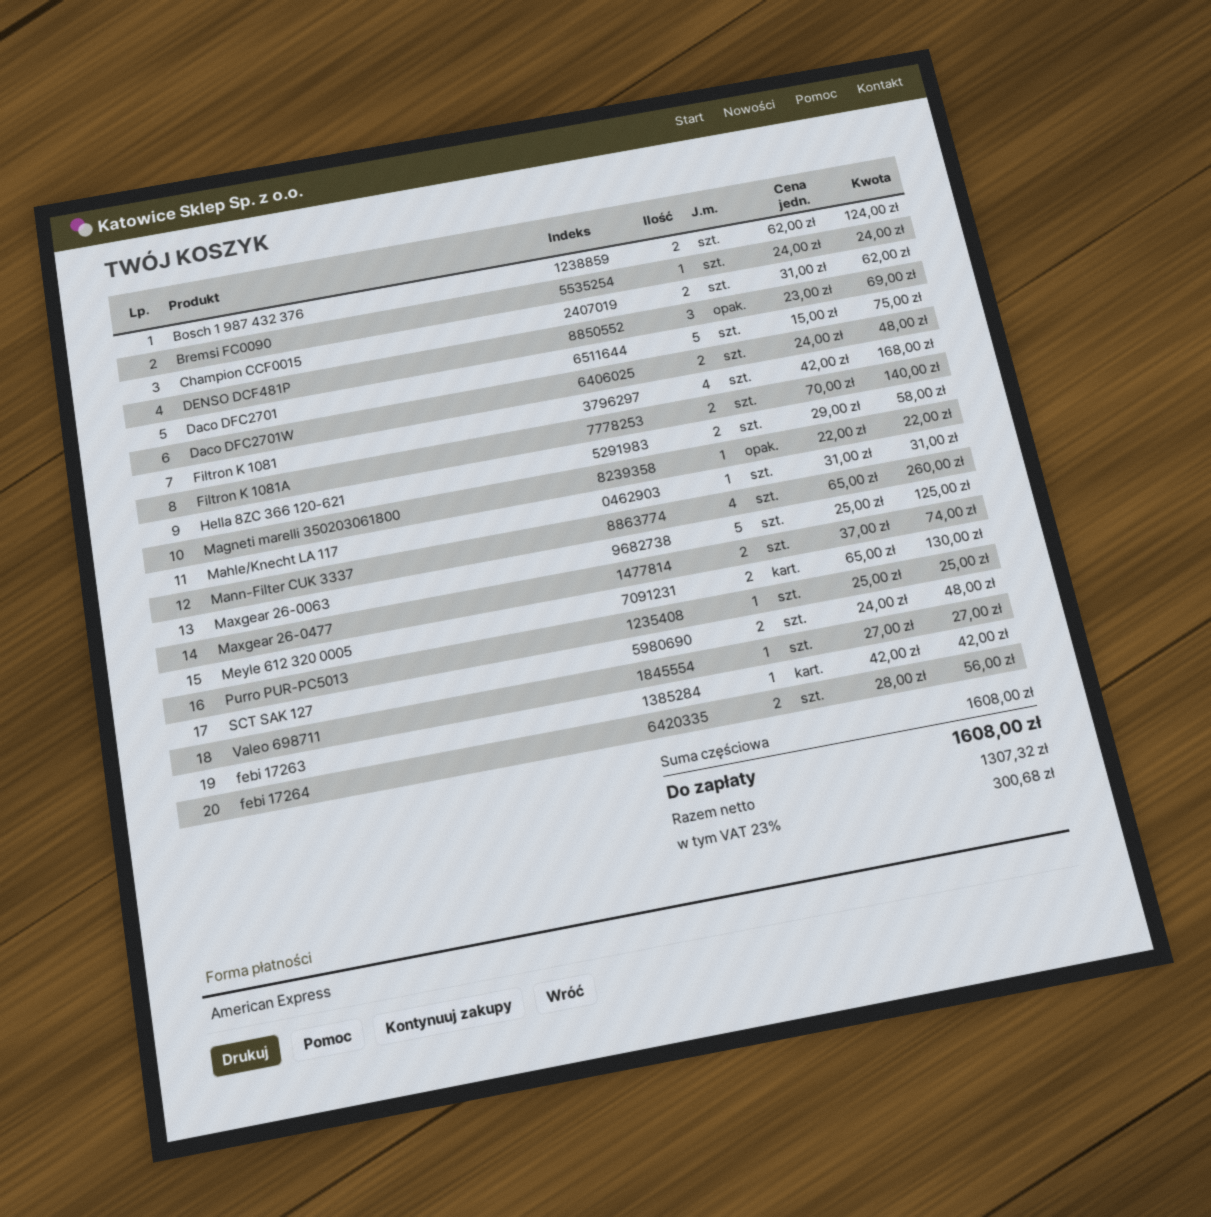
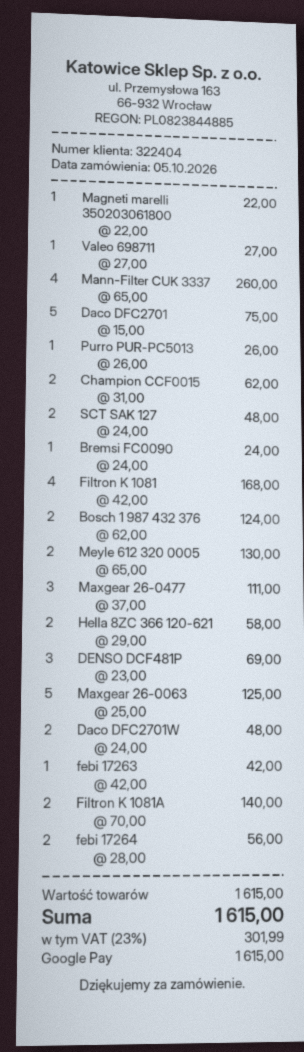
payment method: American Express -> Google Pay
Mahle/Knecht LA 117: 1 x 31.00 = 31.00 -> none
Maxgear 26-0477: 2 x 37.00 = 74.00 -> 3 x 37.00 = 111.00
Purro PUR-PC5013: 1 x 25.00 = 25.00 -> 1 x 26.00 = 26.00
subtotal: 1608.00 -> 1615.00
tax: 23% = 300.68 -> 23% = 301.99
total: 1608.00 -> 1615.00

